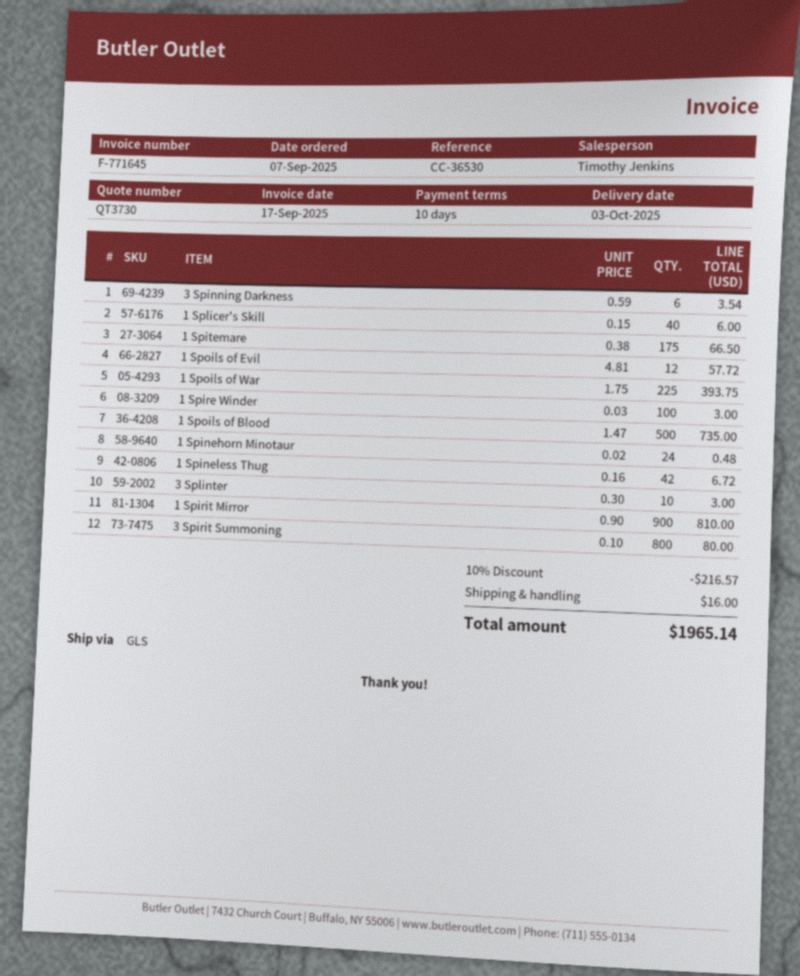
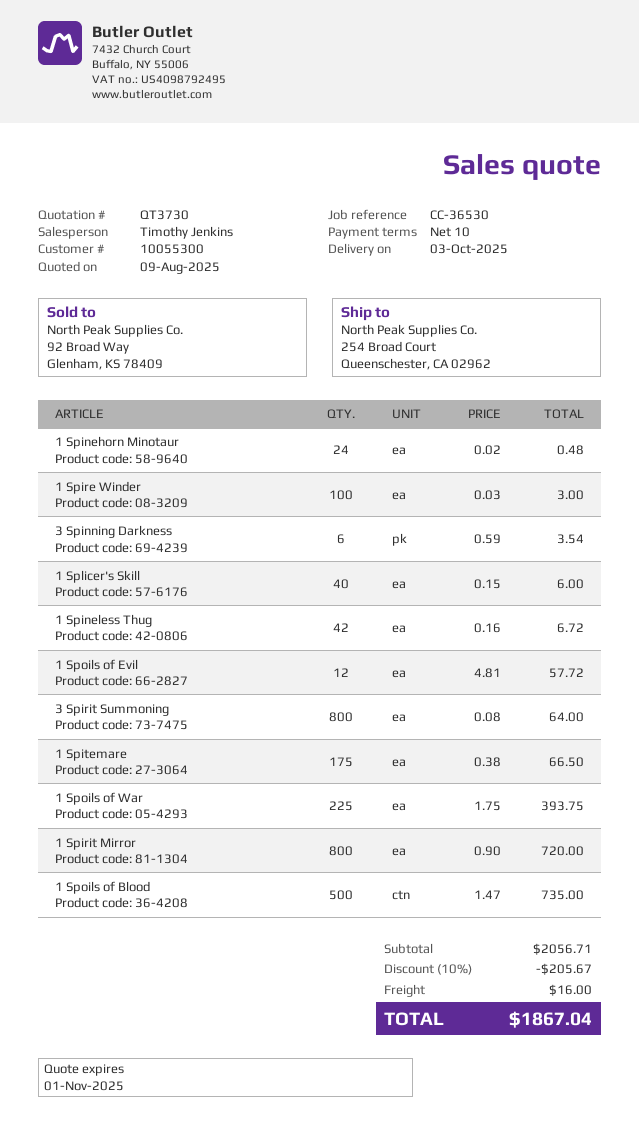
3 Splinter: 10 x 0.30 = 3.00 -> none
1 Spirit Mirror: 900 x 0.90 = 810.00 -> 800 x 0.90 = 720.00
3 Spirit Summoning: 800 x 0.10 = 80.00 -> 800 x 0.08 = 64.00
discount: 10% = 216.57 -> 10% = 205.67
total: 1965.14 -> 1867.04

